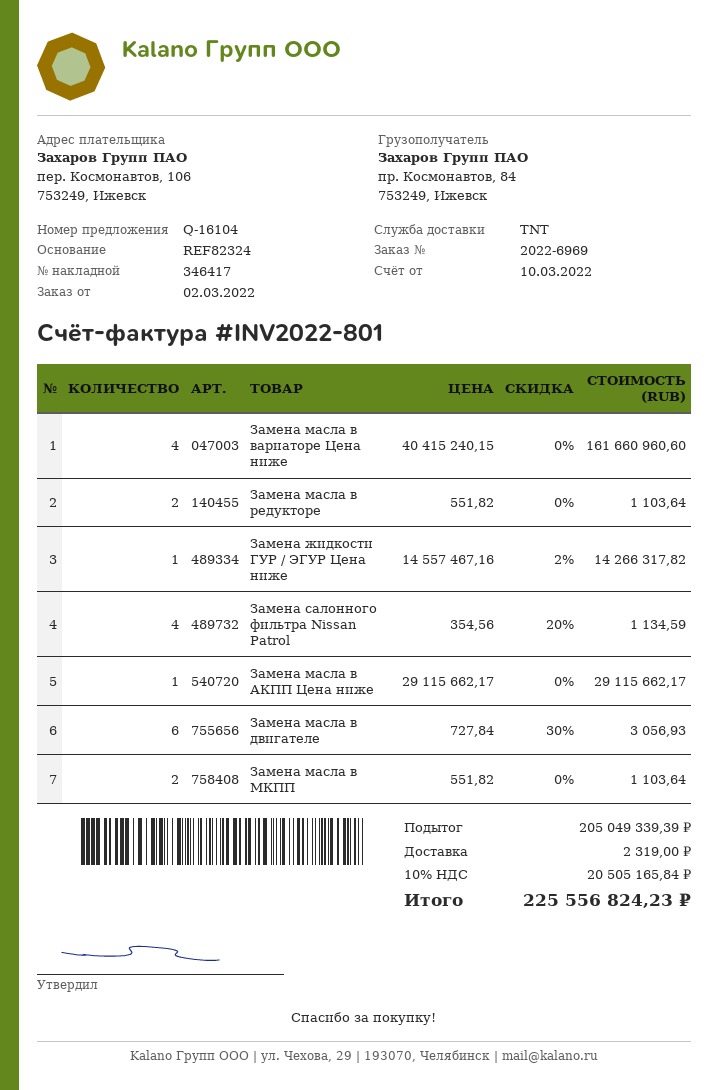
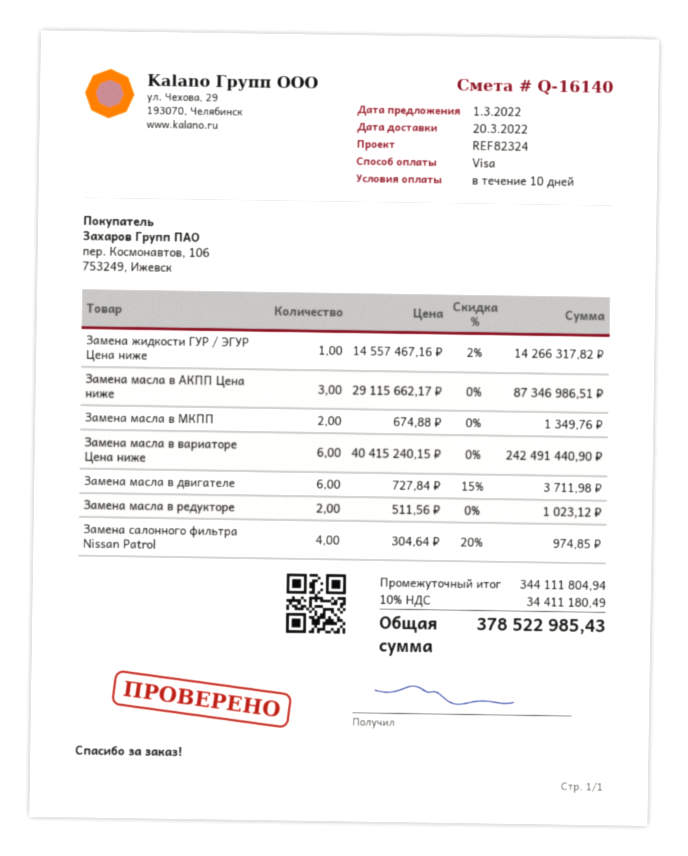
quote number: Q-16104 -> Q-16140
Замена масла в вариаторе Цена ниже: 4 x 40415240.15 = 161660960.60 -> 6 x 40415240.15 = 242491440.90
Замена масла в редукторе: 2 x 551.82 = 1103.64 -> 2 x 511.56 = 1023.12
Замена салонного фильтра Nissan Patrol: 4 x 354.56 - 20% = 1134.59 -> 4 x 304.64 - 20% = 974.85
Замена масла в АКПП Цена ниже: 1 x 29115662.17 = 29115662.17 -> 3 x 29115662.17 = 87346986.51
Замена масла в двигателе: 6 x 727.84 - 30% = 3056.93 -> 6 x 727.84 - 15% = 3711.98
Замена масла в МКПП: 2 x 551.82 = 1103.64 -> 2 x 674.88 = 1349.76
subtotal: 205049339.39 -> 344111804.94
shipping: 2319.00 -> none
tax: 10% = 20505165.84 -> 10% = 34411180.49
total: 225556824.23 -> 378522985.43

